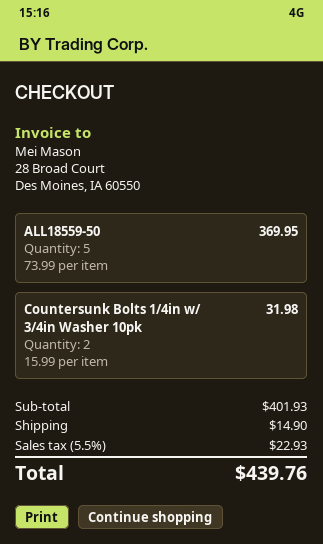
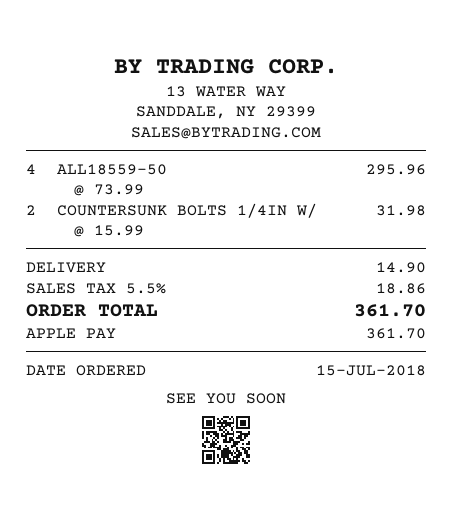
ALL18559-50: 5 x 73.99 = 369.95 -> 4 x 73.99 = 295.96
tax: 5.5% = 22.93 -> 5.5% = 18.86
total: 439.76 -> 361.70

